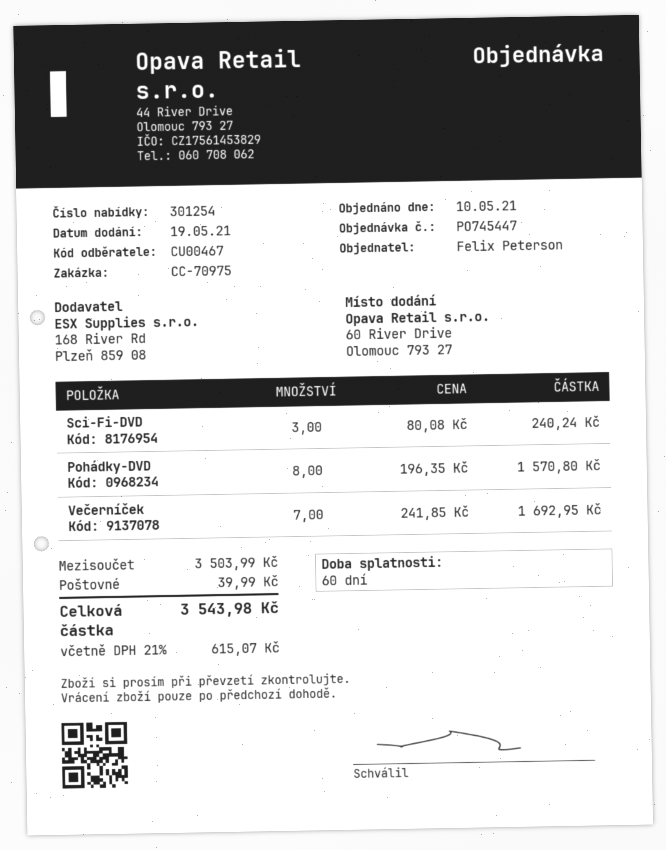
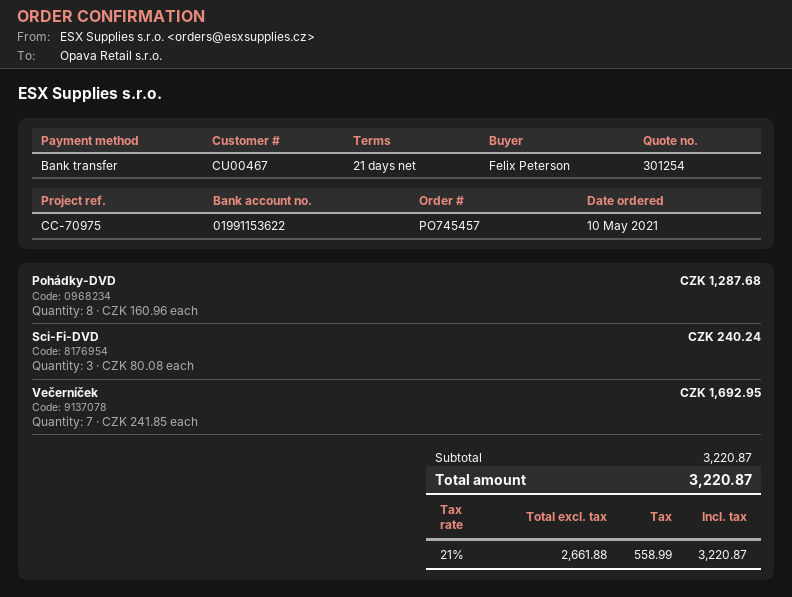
order number: PO745447 -> PO745457
payment terms: 60 days -> 21 days
Pohádky-DVD: 8 x 196.35 = 1570.80 -> 8 x 160.96 = 1287.68
subtotal: 3503.99 -> 3220.87
shipping: 39.99 -> none
tax: 21% = 615.07 -> 21% = 558.99
total: 3543.98 -> 3220.87

